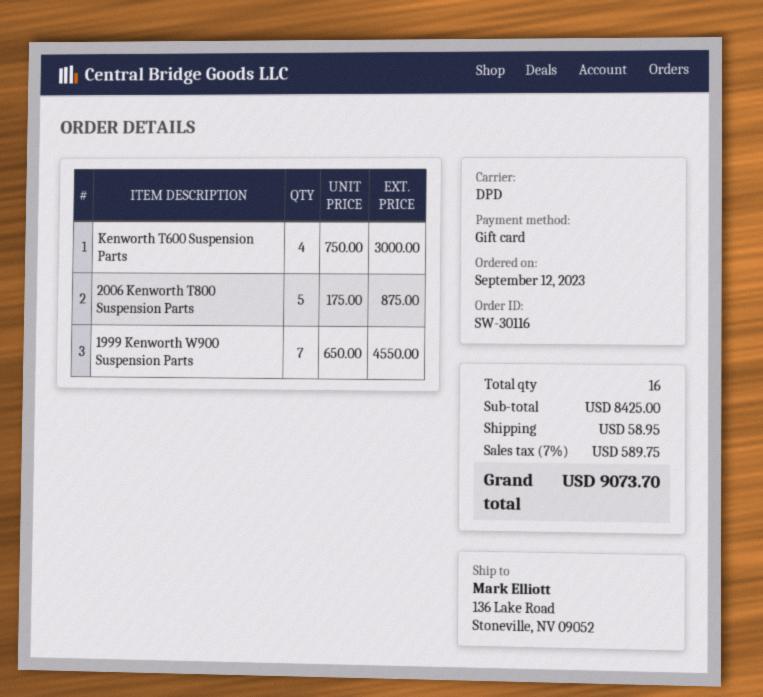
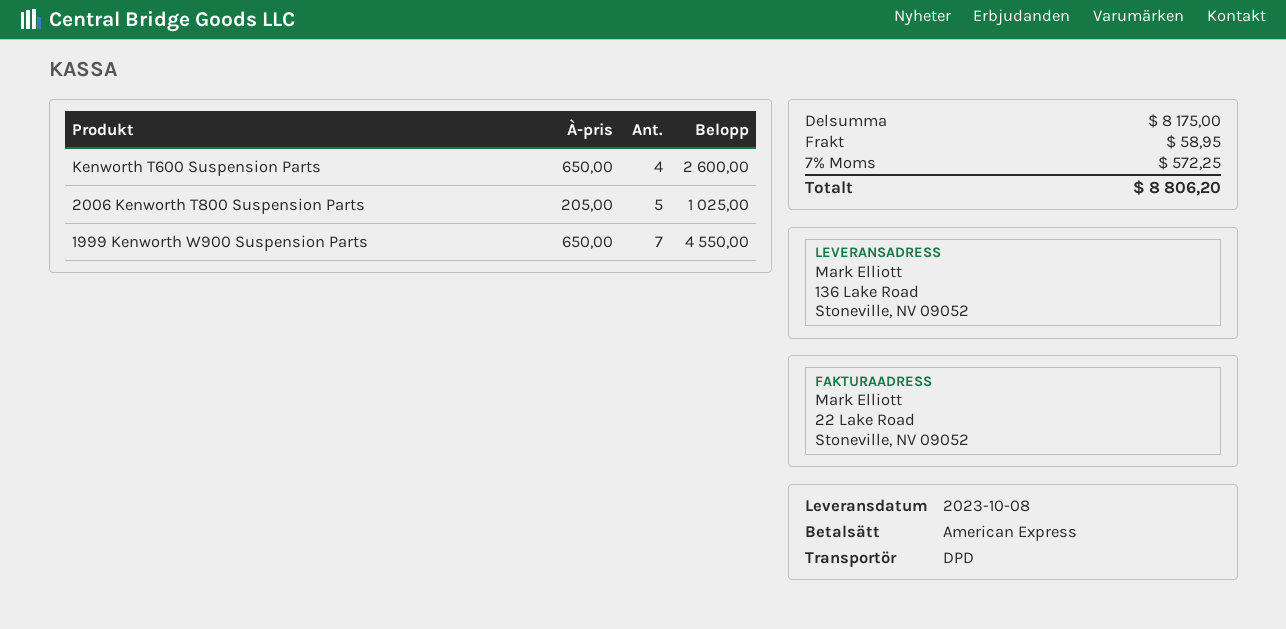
payment method: gift card -> American Express
Kenworth T600 Suspension Parts: 4 x 750.00 = 3000.00 -> 4 x 650.00 = 2600.00
2006 Kenworth T800 Suspension Parts: 5 x 175.00 = 875.00 -> 5 x 205.00 = 1025.00
subtotal: 8425.00 -> 8175.00
tax: 7% = 589.75 -> 7% = 572.25
total: 9073.70 -> 8806.20

